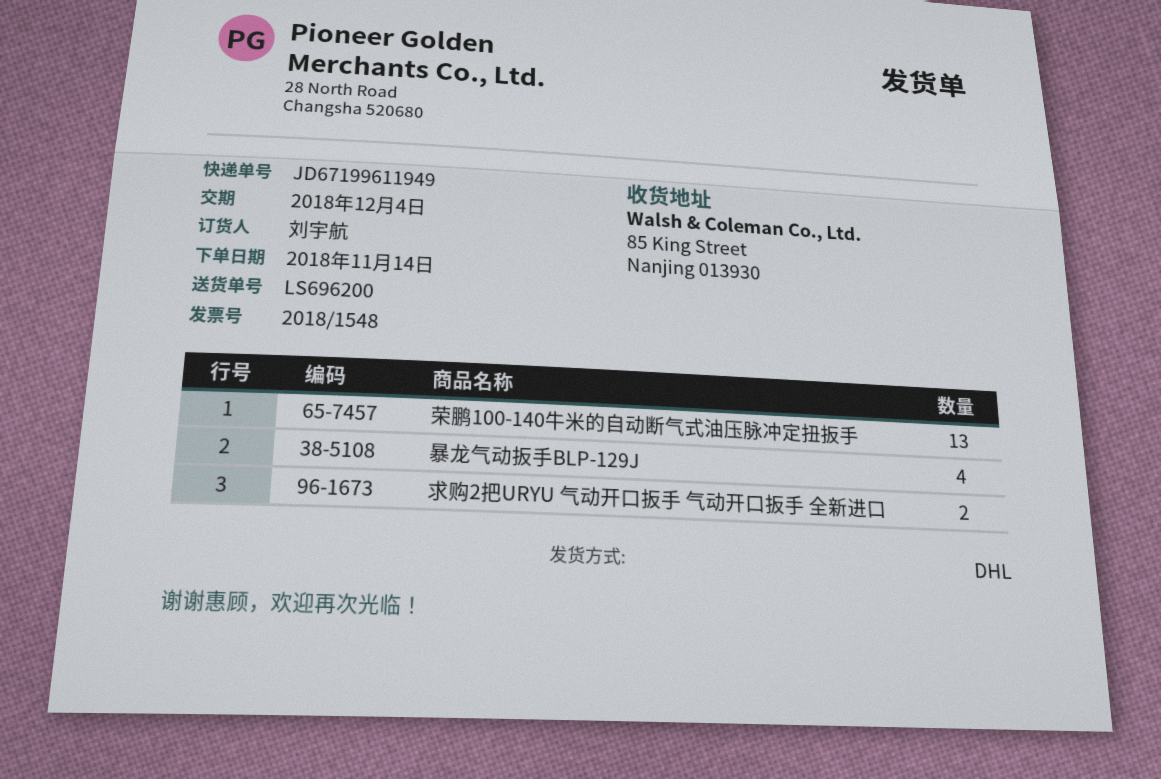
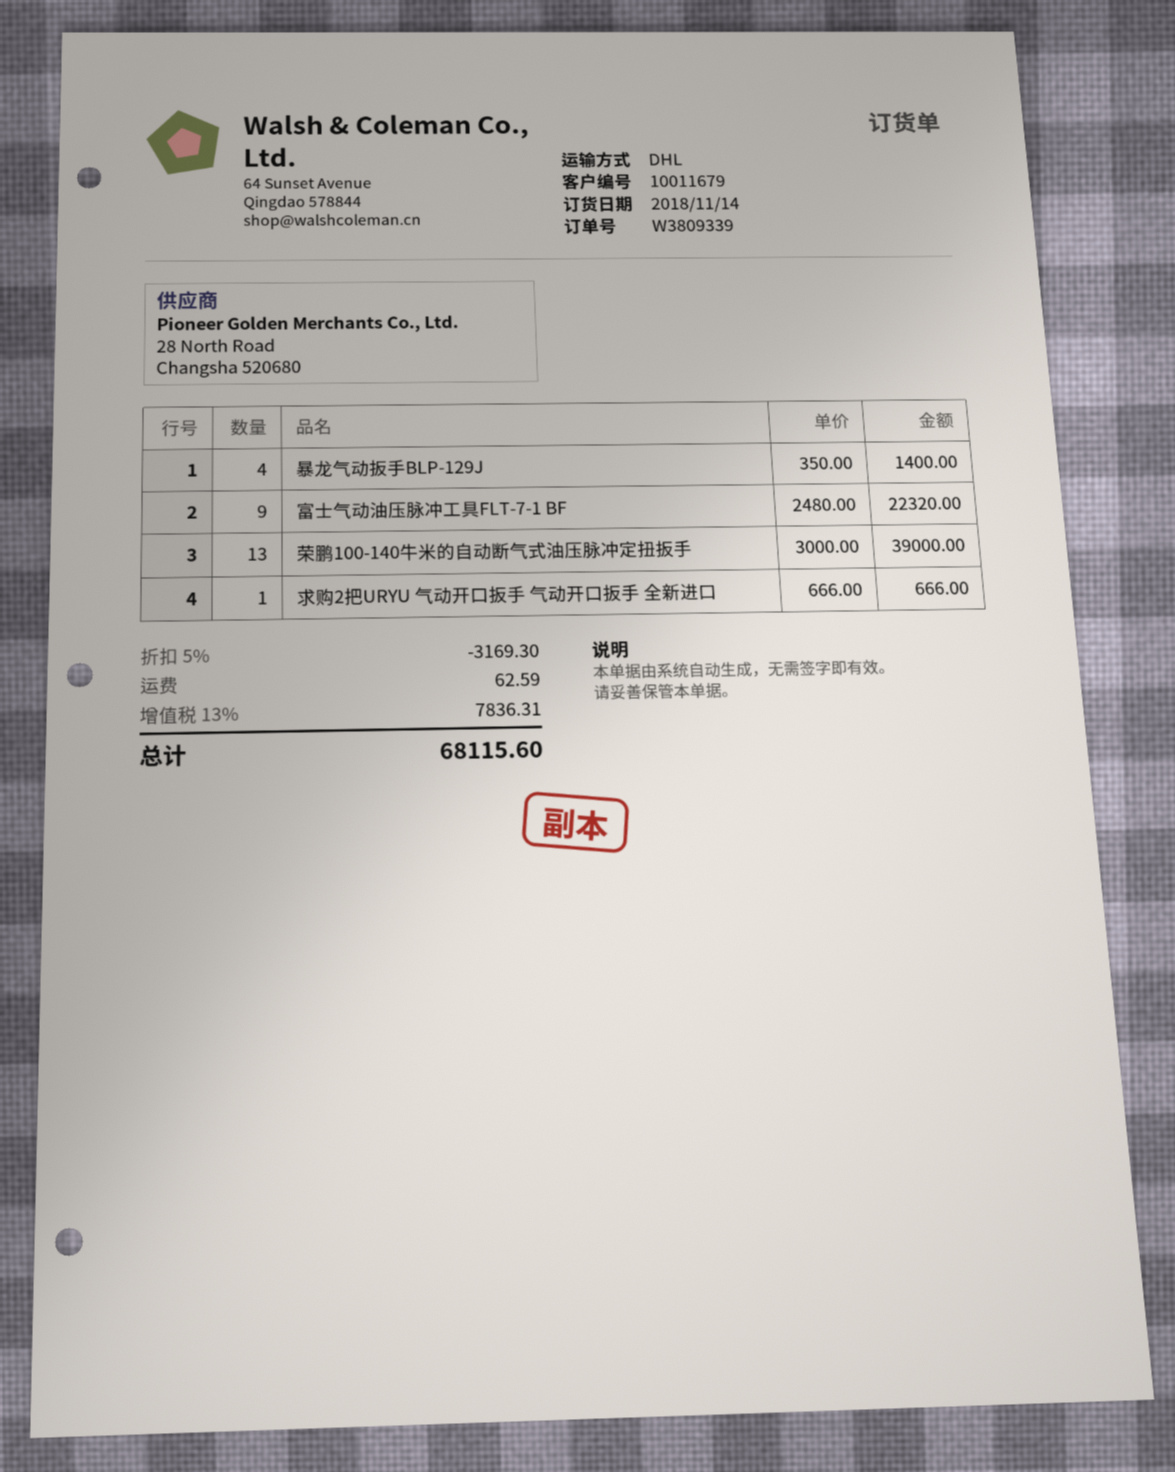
求购2把URYU 气动开口扳手 气动开口扳手 全新进口: 2 -> 1
富士气动油压脉冲工具FLT-7-1 BF: none -> 9

